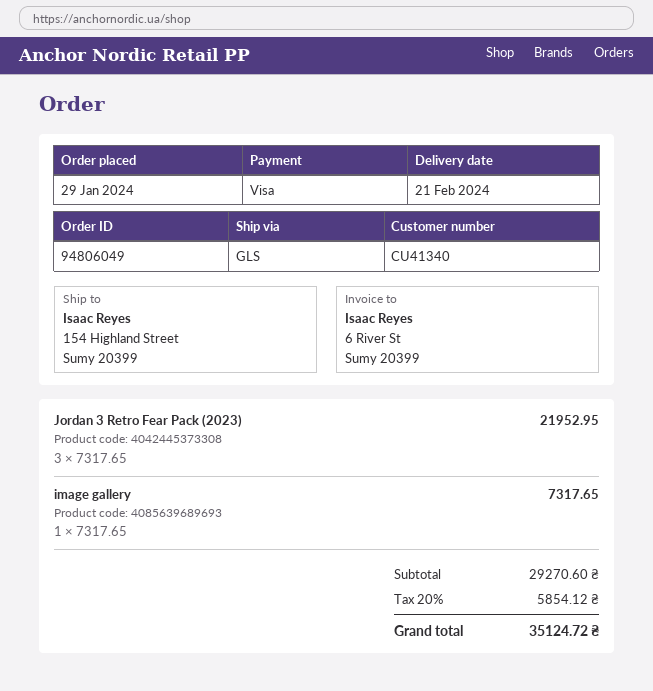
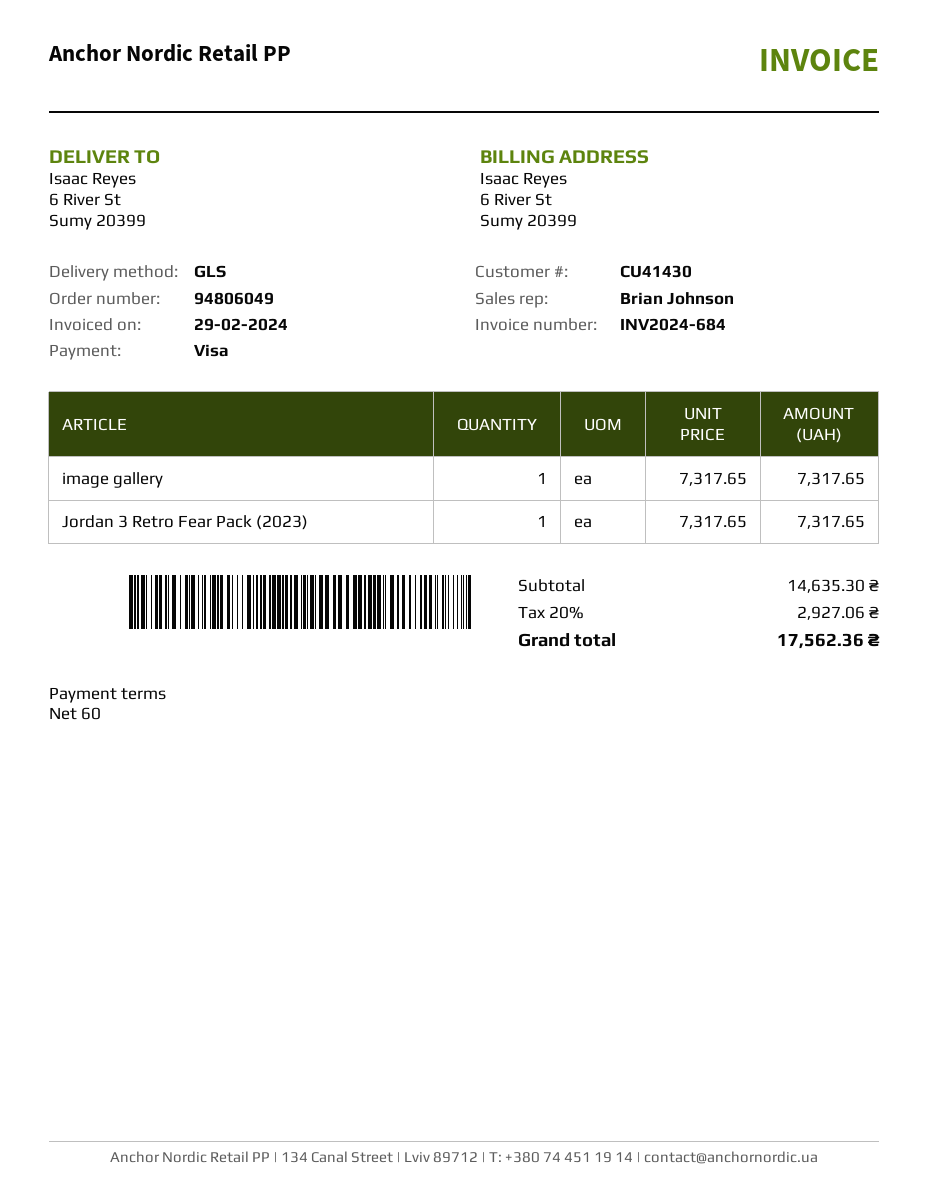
customer number: CU41340 -> CU41430
ship to: 154 Highland Street, Sumy 20399 -> 6 River St, Sumy 20399
Jordan 3 Retro Fear Pack (2023): 3 x 7317.65 = 21952.95 -> 1 x 7317.65 = 7317.65
subtotal: 29270.60 -> 14635.30
tax: 20% = 5854.12 -> 20% = 2927.06
total: 35124.72 -> 17562.36

